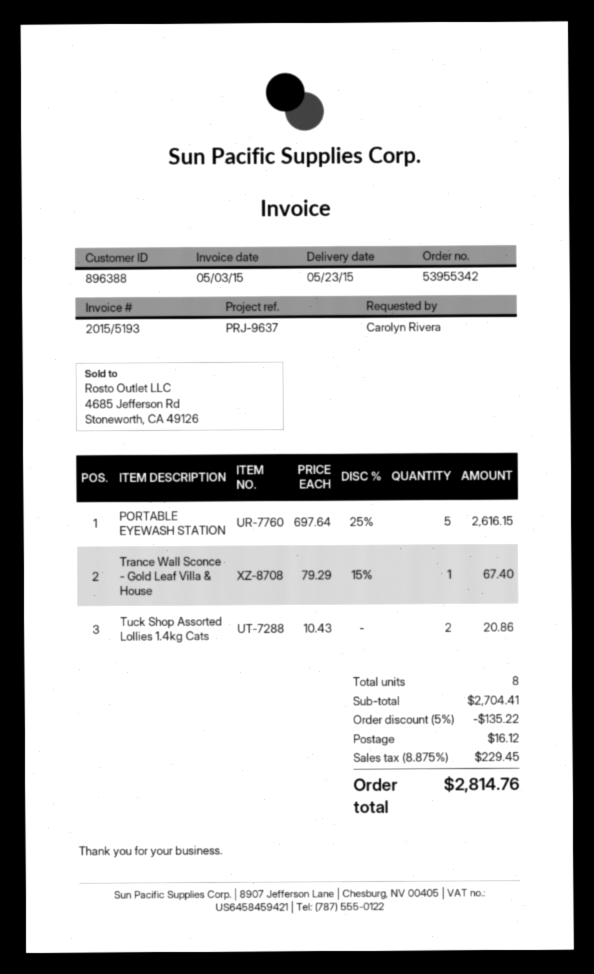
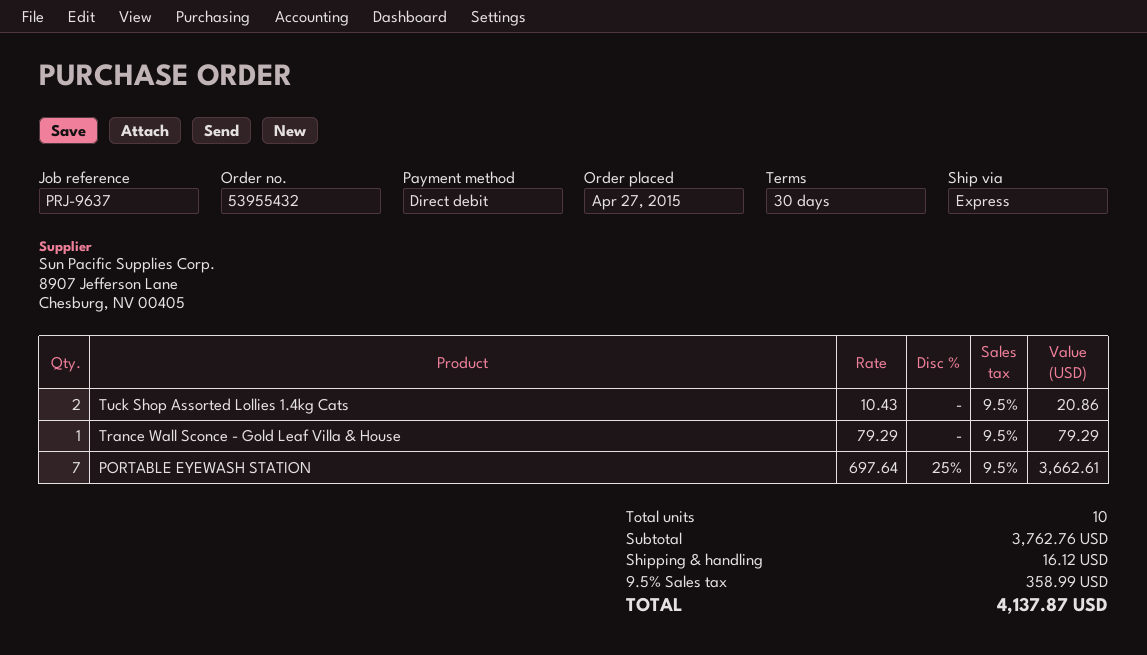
order number: 53955342 -> 53955432
PORTABLE EYEWASH STATION: 5 x 697.64 - 25% = 2616.15 -> 7 x 697.64 - 25% = 3662.61
Trance Wall Sconce - Gold Leaf Villa & House: 1 x 79.29 - 15% = 67.40 -> 1 x 79.29 = 79.29
total quantity: 8 -> 10
subtotal: 2704.41 -> 3762.76
discount: 5% = 135.22 -> none
tax: 8.875% = 229.45 -> 9.5% = 358.99
total: 2814.76 -> 4137.87

